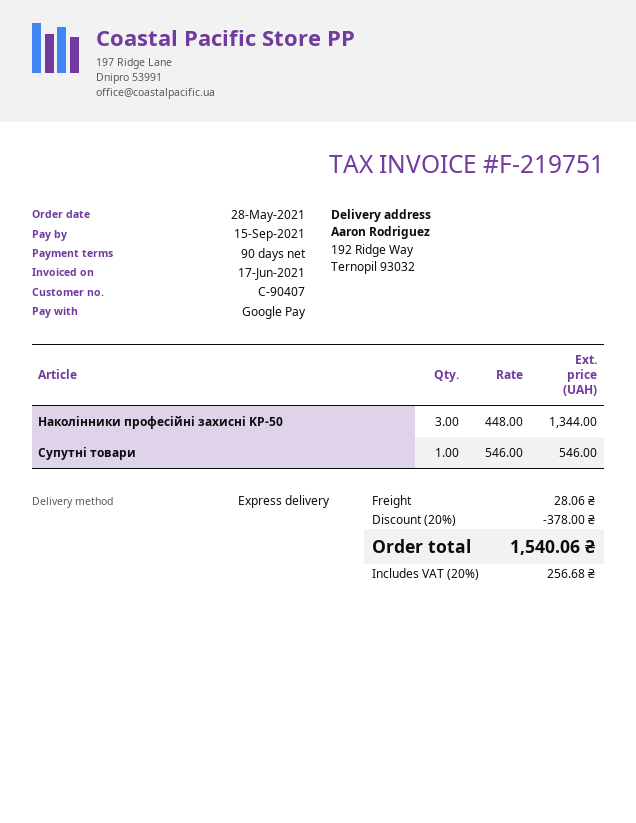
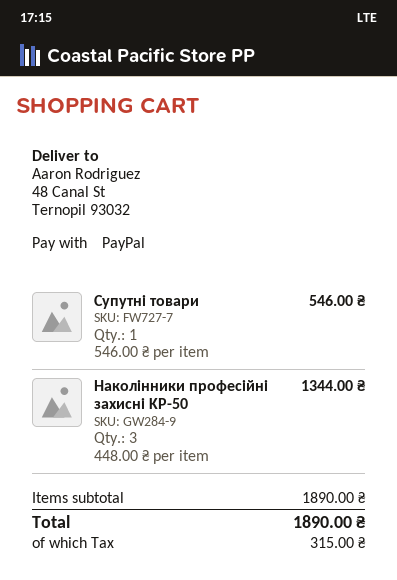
payment method: Google Pay -> PayPal
ship to: 192 Ridge Way, Ternopil 93032 -> 48 Canal St, Ternopil 93032
discount: 20% = 378.00 -> none
shipping: 28.06 -> none
tax: 256.68 -> 315.00
total: 1540.06 -> 1890.00

